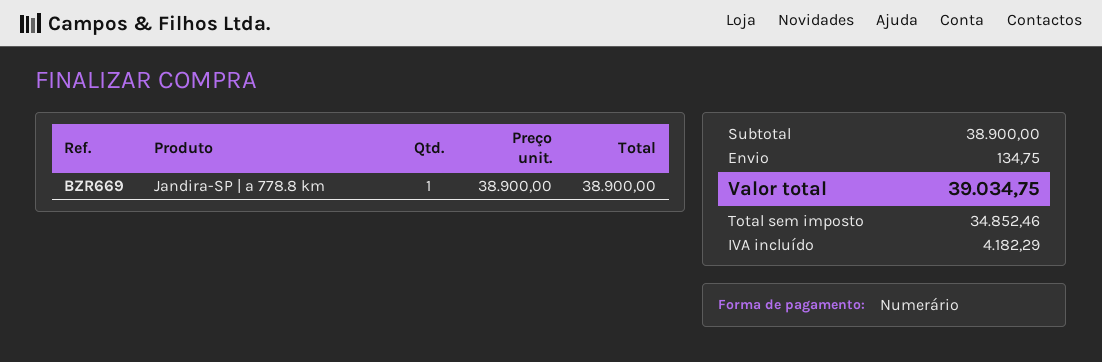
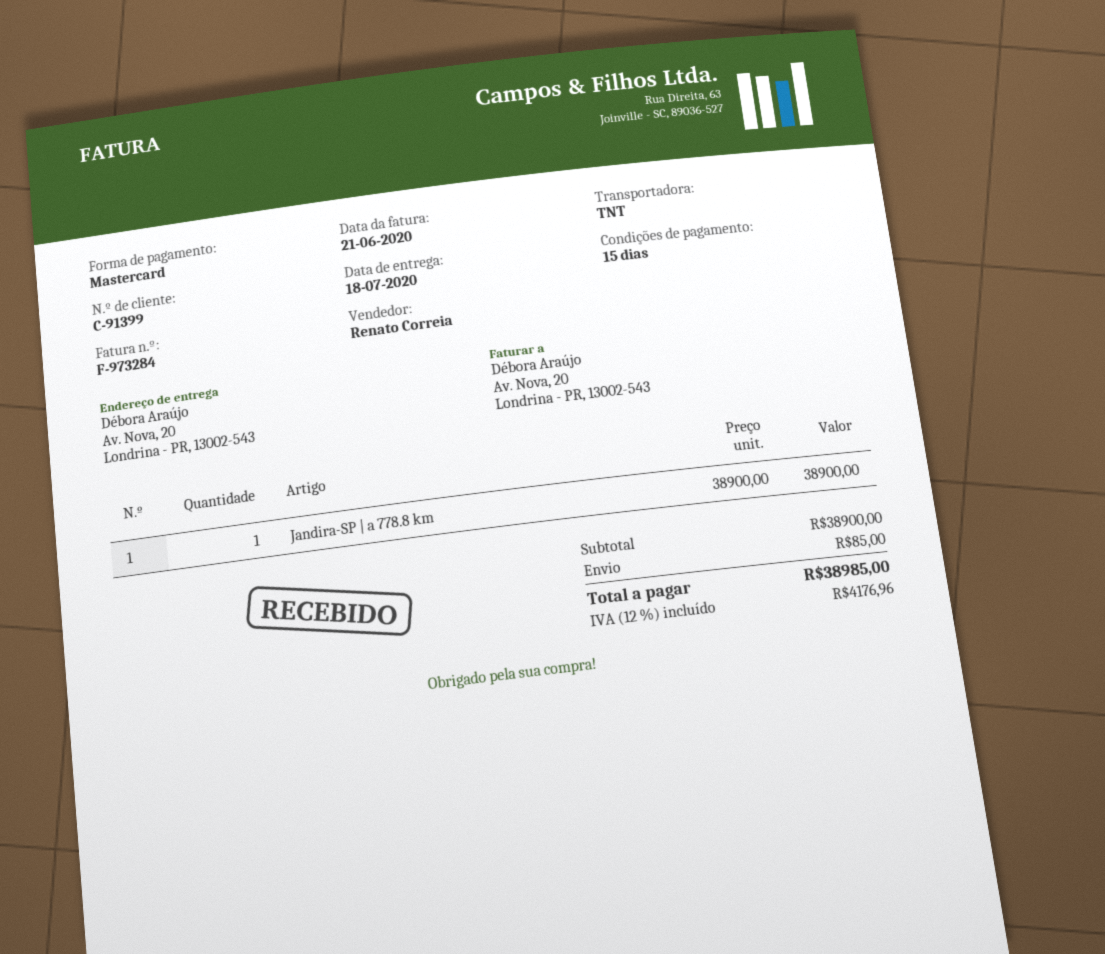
payment method: cash -> Mastercard
shipping: 134.75 -> 85.00
tax: 4182.29 -> 4176.96
total: 39034.75 -> 38985.00

